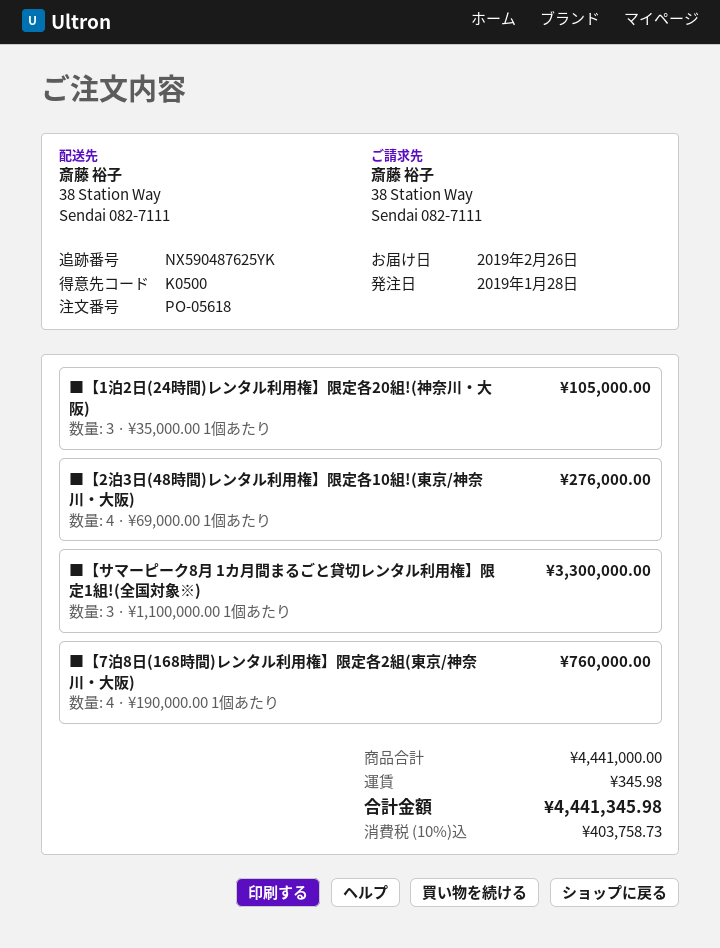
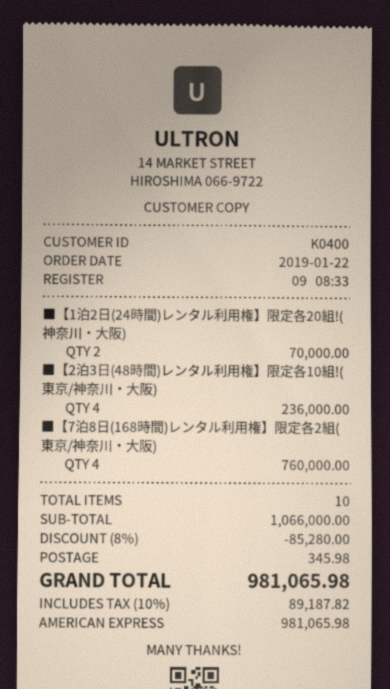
order date: 2019-01-28 -> 2019-01-22
customer number: K0500 -> K0400
■【1泊2日(24時間)レンタル利用権】限定各20組!(神奈川・大阪): 3 for 105000.00 -> 2 for 70000.00
■【2泊3日(48時間)レンタル利用権】限定各10組!(東京/神奈川・大阪): 4 for 276000.00 -> 4 for 236000.00
■【サマーピーク8月 1カ月間まるごと貸切レンタル利用権】限定1組!(全国対象※): 3 for 3300000.00 -> none
subtotal: 4441000.00 -> 1066000.00
discount: none -> 8% = 85280.00
tax: 10% = 403758.73 -> 10% = 89187.82
total: 4441345.98 -> 981065.98

